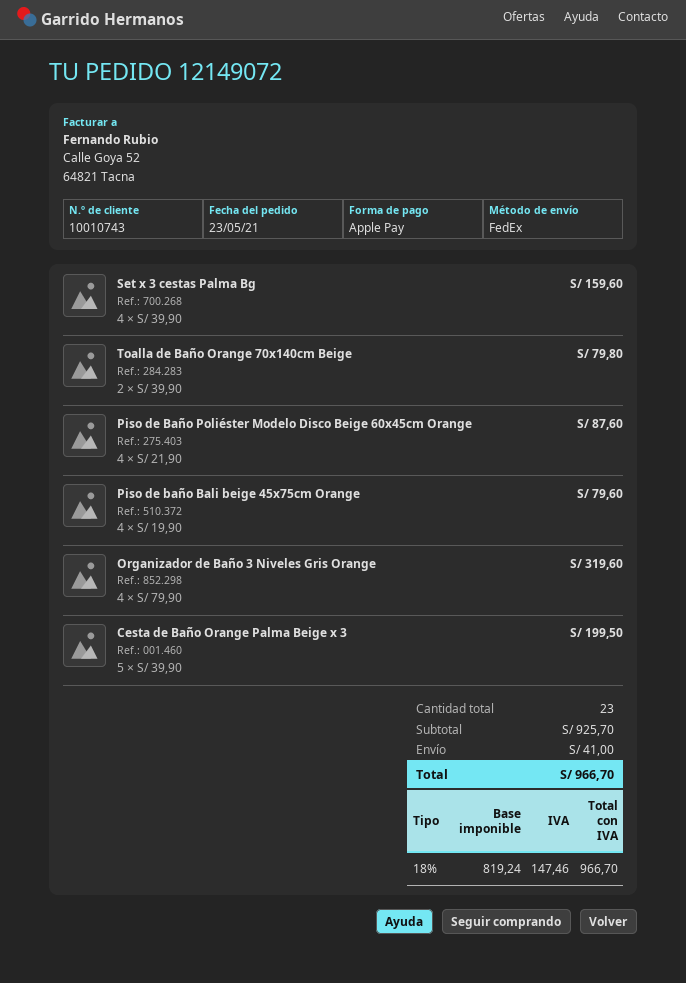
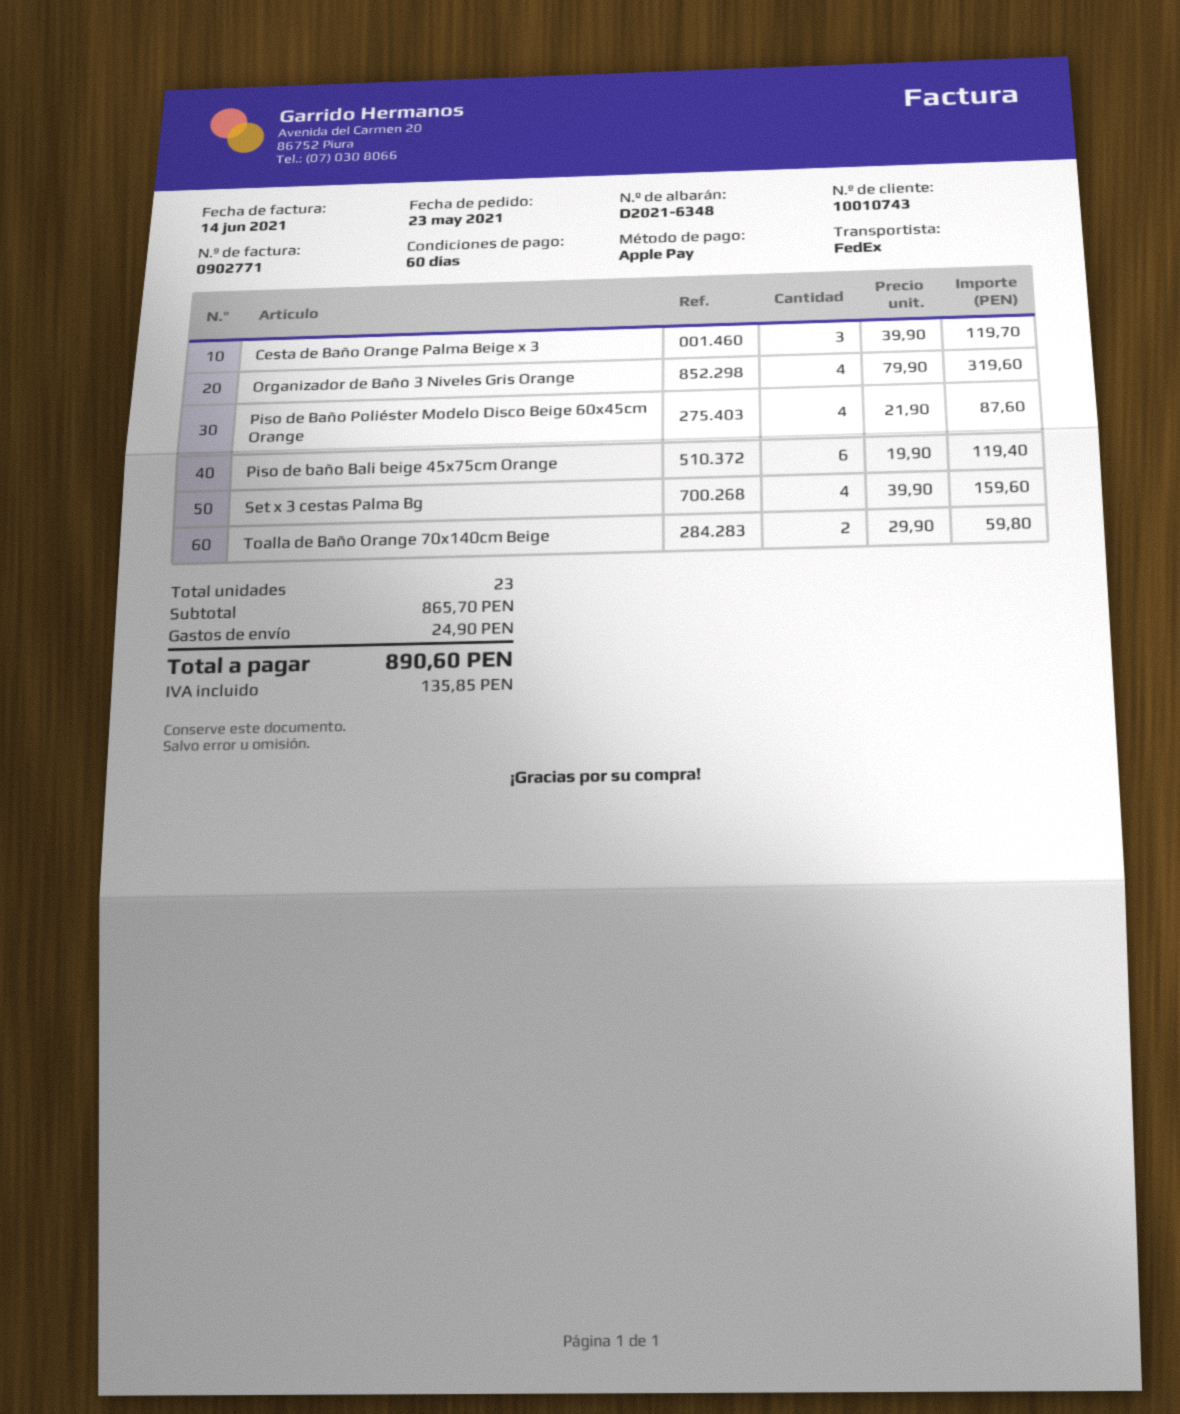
Toalla de Baño Orange 70x140cm Beige: 2 x 39.90 = 79.80 -> 2 x 29.90 = 59.80
Piso de baño Bali beige 45x75cm Orange: 4 x 19.90 = 79.60 -> 6 x 19.90 = 119.40
Cesta de Baño Orange Palma Beige x 3: 5 x 39.90 = 199.50 -> 3 x 39.90 = 119.70
subtotal: 925.70 -> 865.70
shipping: 41.00 -> 24.90
tax: 147.46 -> 135.85
total: 966.70 -> 890.60

